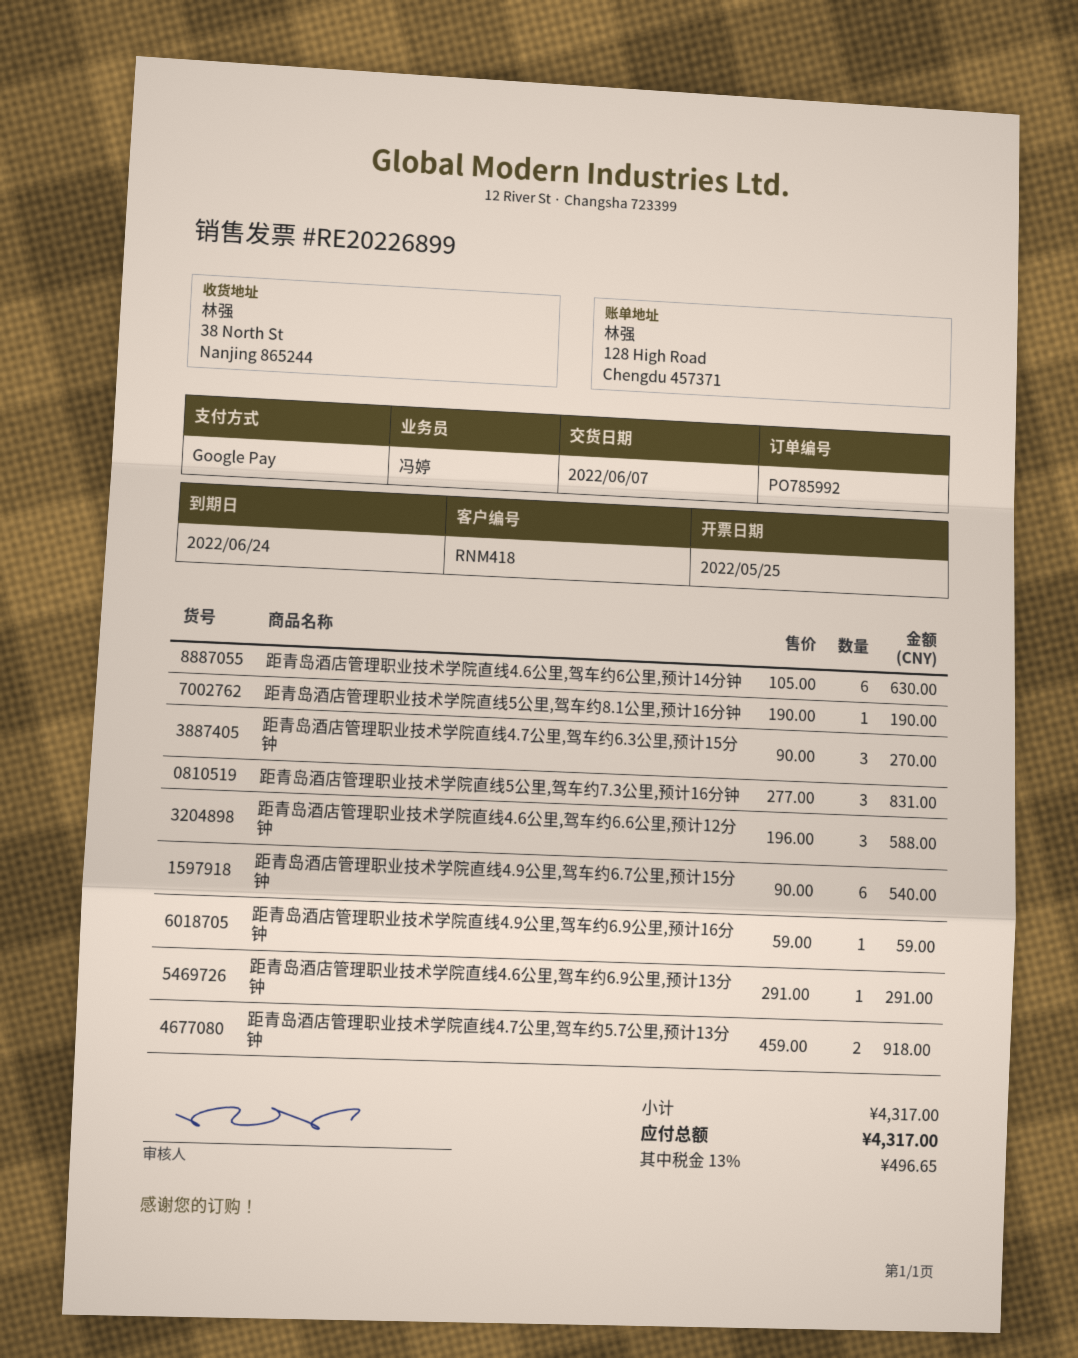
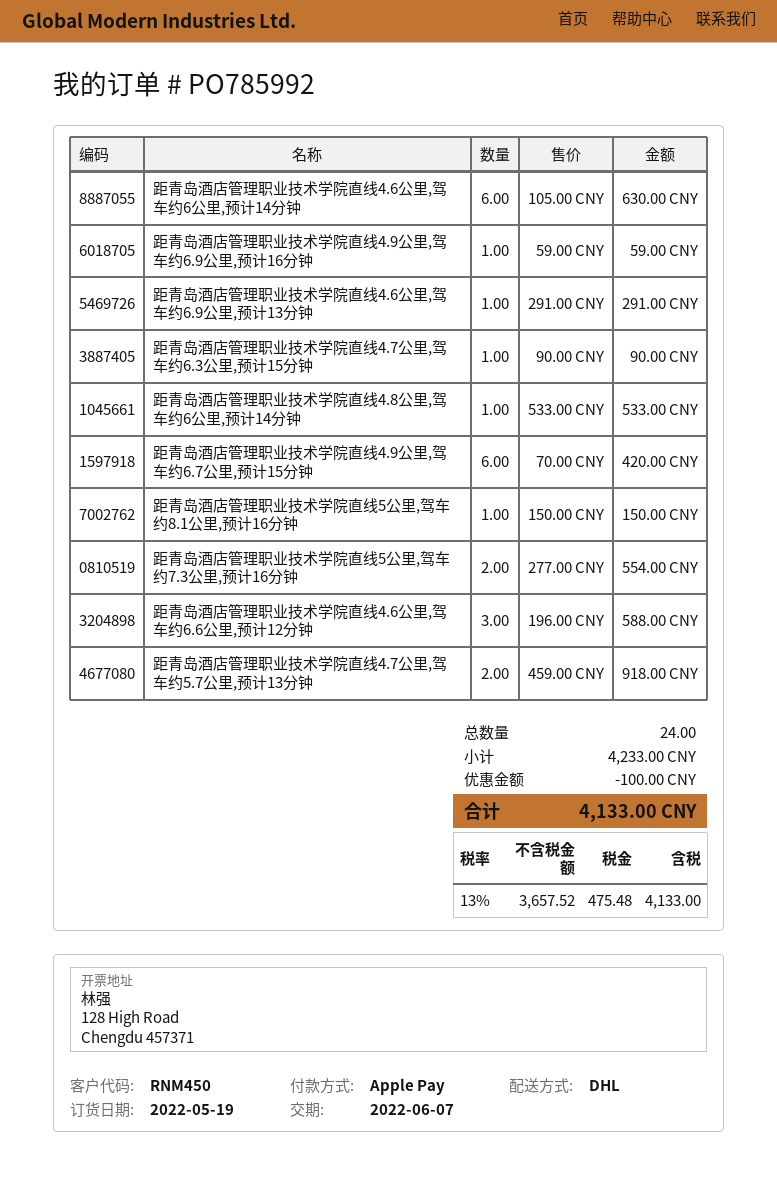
customer number: RNM418 -> RNM450
payment method: Google Pay -> Apple Pay
距青岛酒店管理职业技术学院直线5公里,驾车约8.1公里,预计16分钟: 1 x 190.00 = 190.00 -> 1 x 150.00 = 150.00
距青岛酒店管理职业技术学院直线4.7公里,驾车约6.3公里,预计15分钟: 3 x 90.00 = 270.00 -> 1 x 90.00 = 90.00
距青岛酒店管理职业技术学院直线5公里,驾车约7.3公里,预计16分钟: 3 x 277.00 = 831.00 -> 2 x 277.00 = 554.00
距青岛酒店管理职业技术学院直线4.9公里,驾车约6.7公里,预计15分钟: 6 x 90.00 = 540.00 -> 6 x 70.00 = 420.00
距青岛酒店管理职业技术学院直线4.8公里,驾车约6公里,预计14分钟: none -> 1 x 533.00 = 533.00
subtotal: 4317.00 -> 4233.00
discount: none -> 100.00
tax: 13% = 496.65 -> 13% = 475.48
total: 4317.00 -> 4133.00

